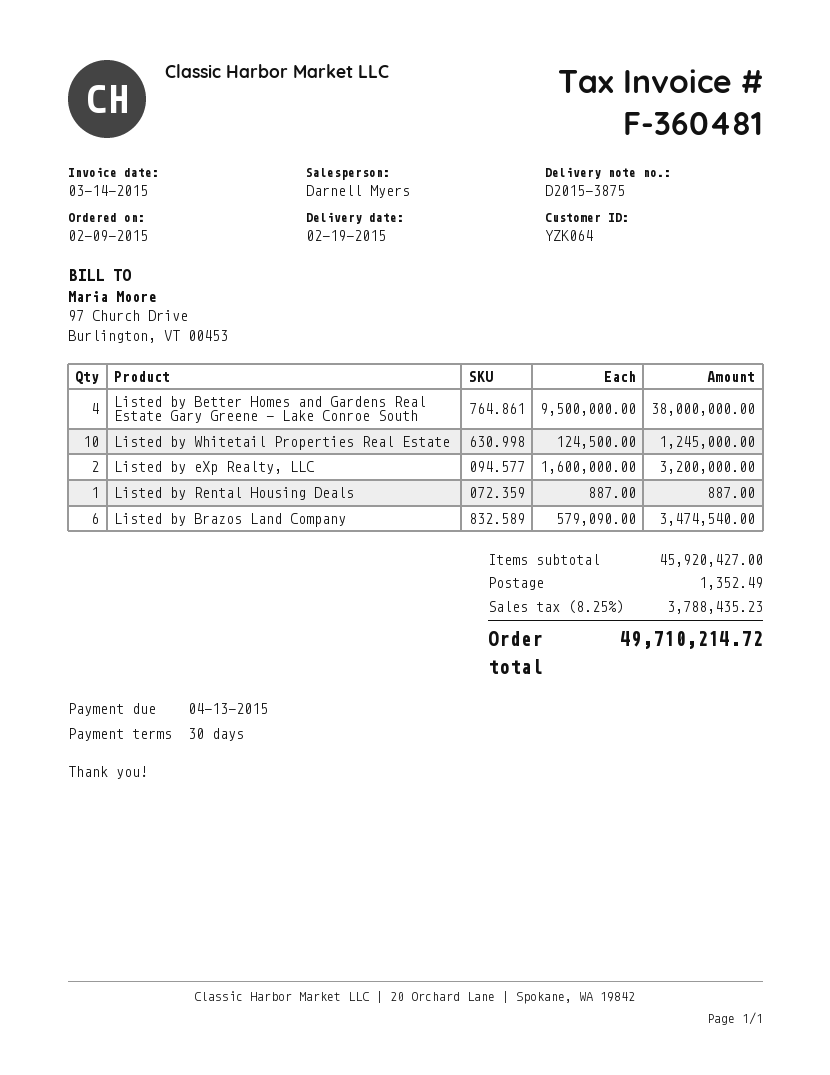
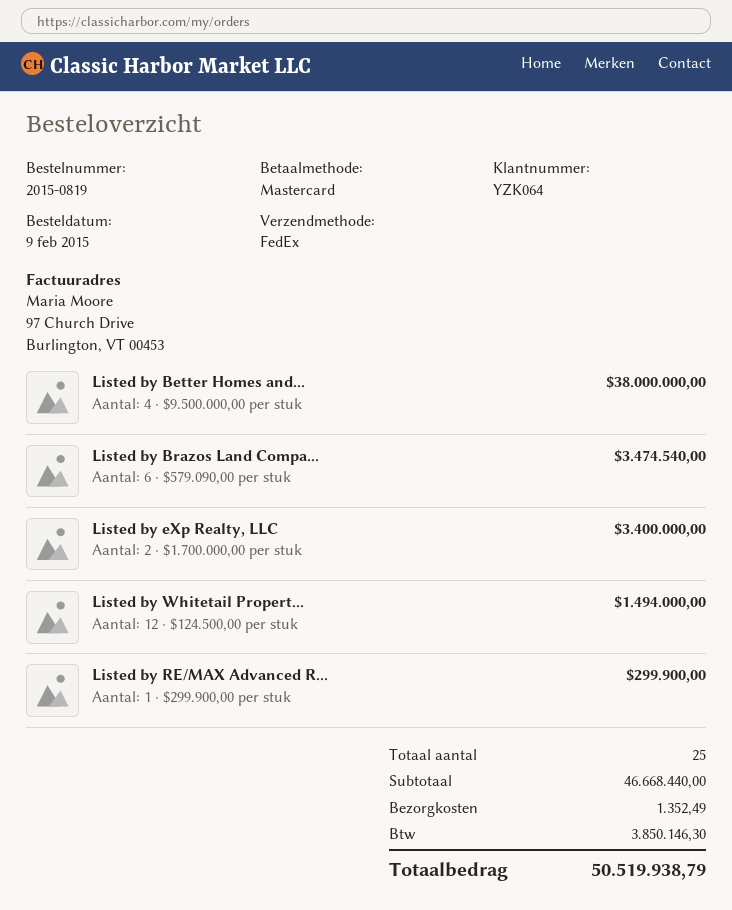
Listed by Whitetail Properties Real Estate: 10 x 124500.00 = 1245000.00 -> 12 x 124500.00 = 1494000.00
Listed by eXp Realty, LLC: 2 x 1600000.00 = 3200000.00 -> 2 x 1700000.00 = 3400000.00
Listed by Rental Housing Deals: 1 x 887.00 = 887.00 -> none
Listed by RE/MAX Advanced R...: none -> 1 x 299900.00 = 299900.00
subtotal: 45920427.00 -> 46668440.00
tax: 3788435.23 -> 3850146.30
total: 49710214.72 -> 50519938.79

